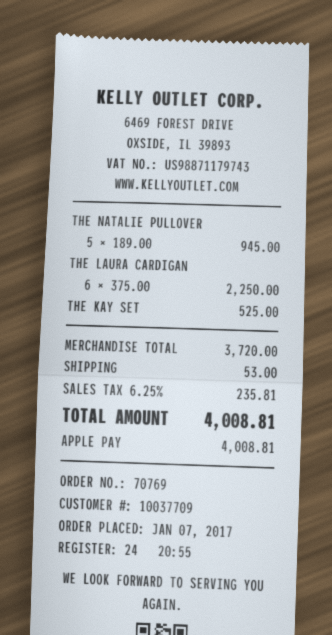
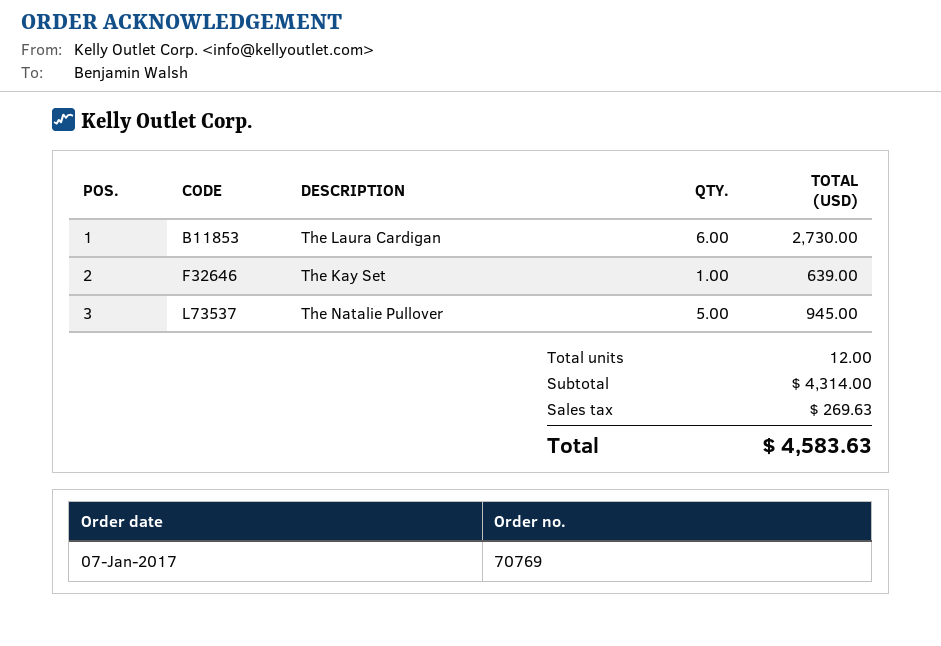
THE LAURA CARDIGAN: 6 for 2250.00 -> 6 for 2730.00
THE KAY SET: 1 for 525.00 -> 1 for 639.00
subtotal: 3720.00 -> 4314.00
shipping: 53.00 -> none
tax: 235.81 -> 269.63
total: 4008.81 -> 4583.63

